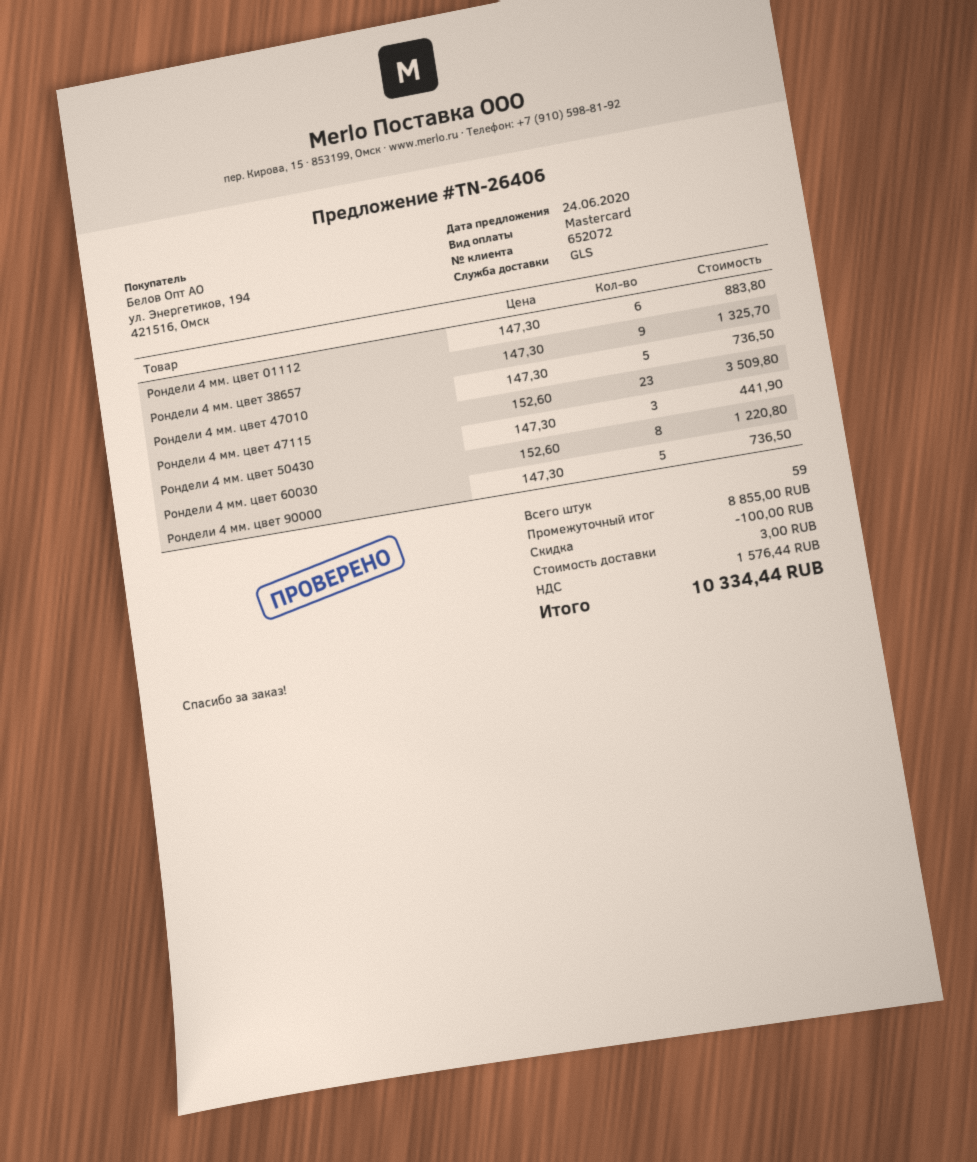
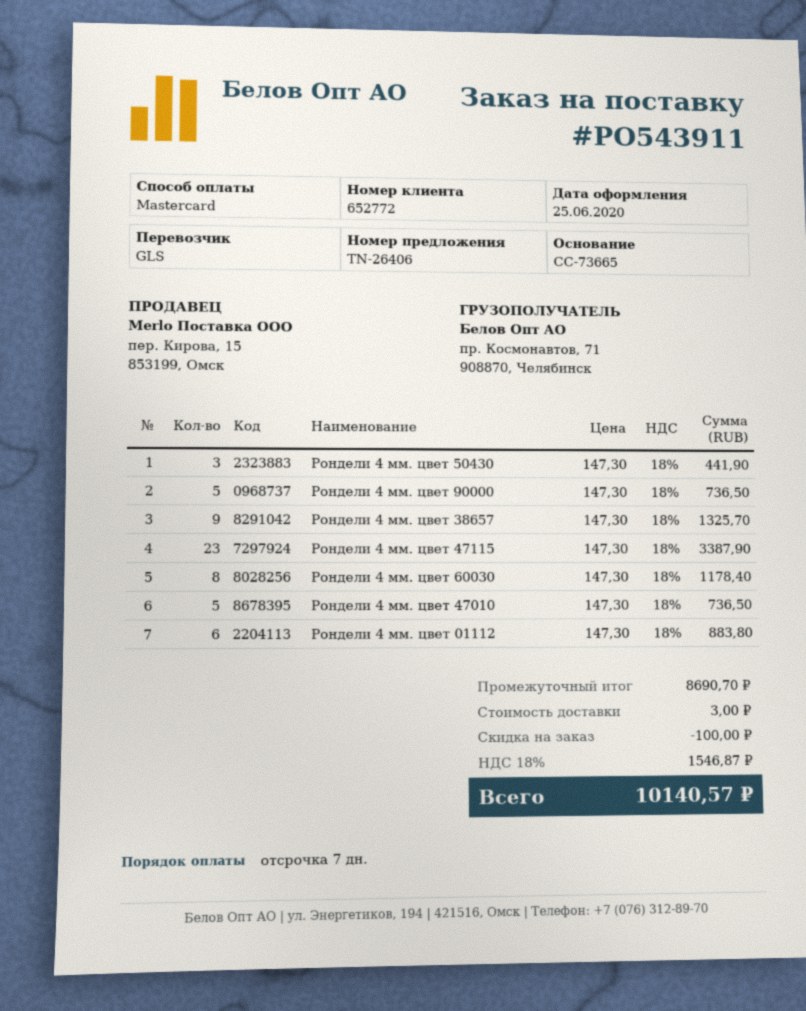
customer number: 652072 -> 652772
Рондели 4 мм. цвет 47115: 23 x 152.60 = 3509.80 -> 23 x 147.30 = 3387.90
Рондели 4 мм. цвет 60030: 8 x 152.60 = 1220.80 -> 8 x 147.30 = 1178.40
subtotal: 8855.00 -> 8690.70
tax: 1576.44 -> 1546.87
total: 10334.44 -> 10140.57

